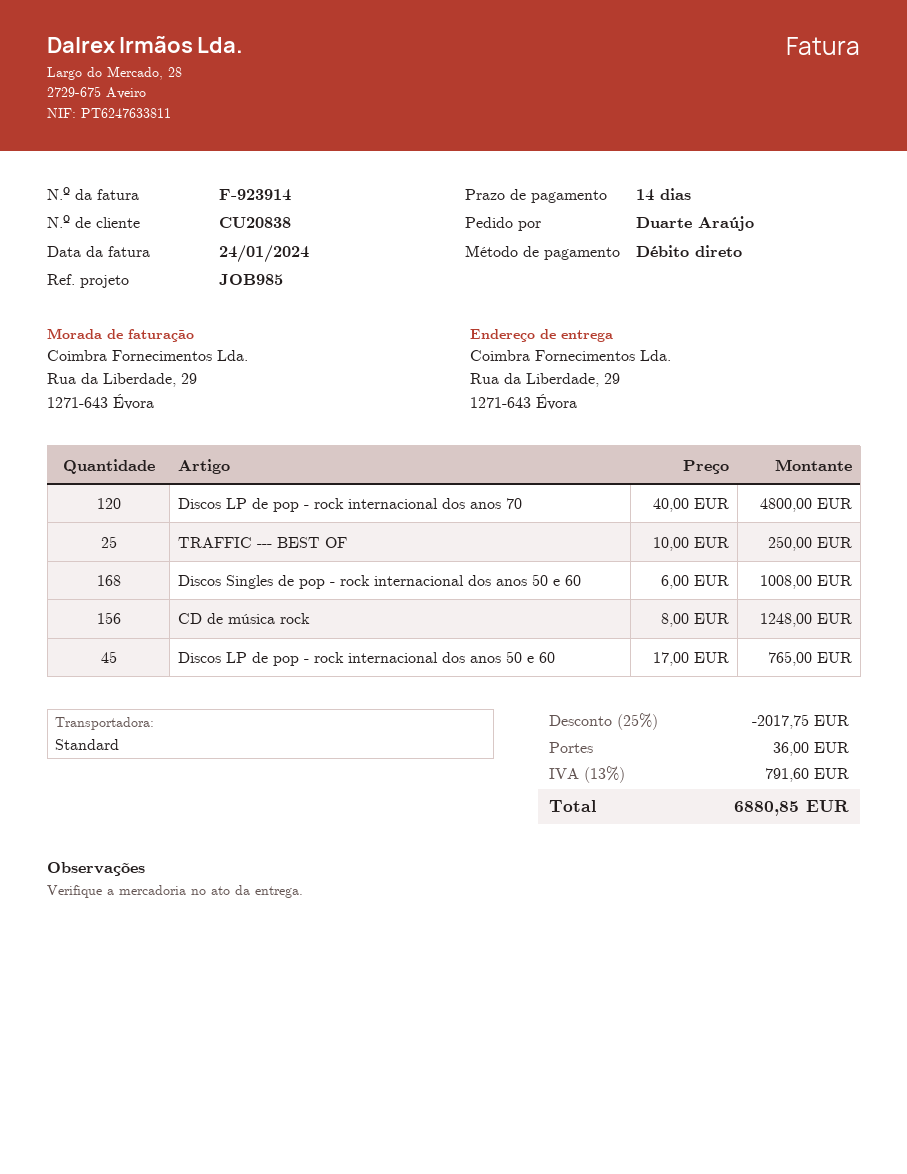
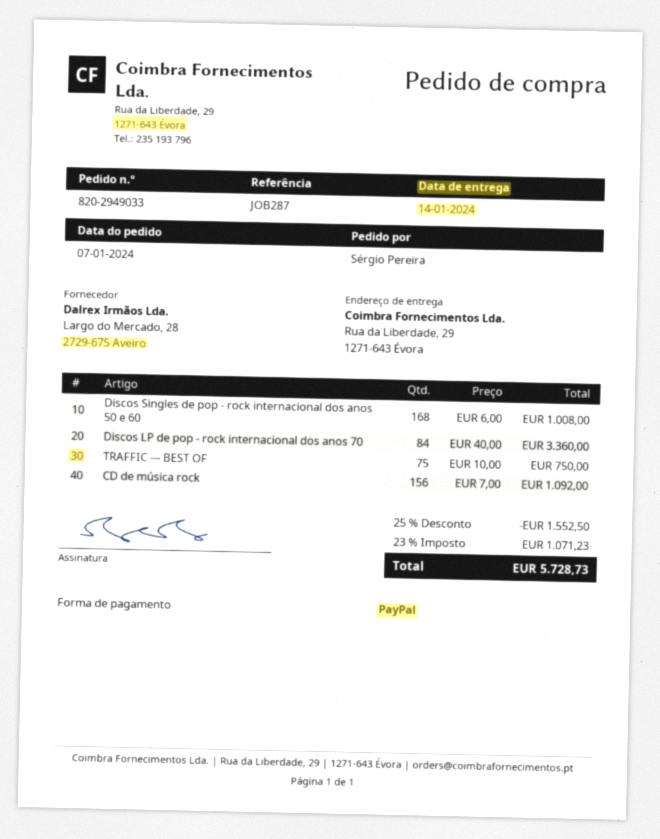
reference: JOB985 -> JOB287
ordered by: Duarte Araújo -> Sérgio Pereira
payment method: direct debit -> PayPal
Discos LP de pop - rock internacional dos anos 70: 120 x 40.00 = 4800.00 -> 84 x 40.00 = 3360.00
TRAFFIC --- BEST OF: 25 x 10.00 = 250.00 -> 75 x 10.00 = 750.00
CD de música rock: 156 x 8.00 = 1248.00 -> 156 x 7.00 = 1092.00
Discos LP de pop - rock internacional dos anos 50 e 60: 45 x 17.00 = 765.00 -> none
discount: 25% = 2017.75 -> 25% = 1552.50
shipping: 36.00 -> none
tax: 13% = 791.60 -> 23% = 1071.23
total: 6880.85 -> 5728.73

